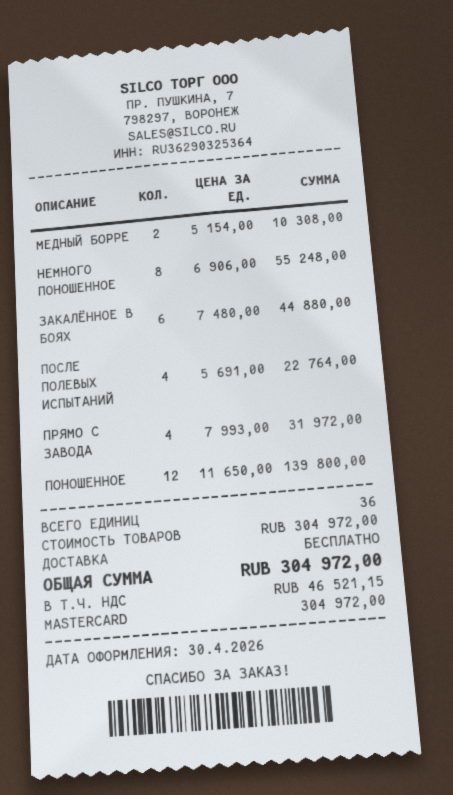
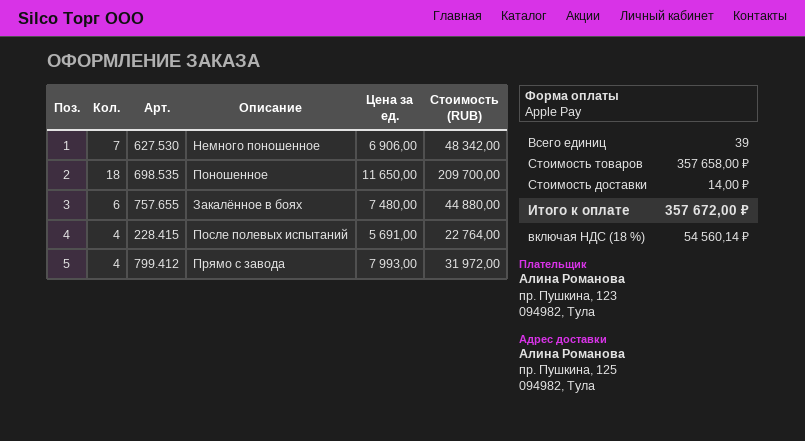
payment method: Mastercard -> Apple Pay
МЕДНЫЙ БОРРЕ: 2 x 5154.00 = 10308.00 -> none
НЕМНОГО ПОНОШЕННОЕ: 8 x 6906.00 = 55248.00 -> 7 x 6906.00 = 48342.00
ПОНОШЕННОЕ: 12 x 11650.00 = 139800.00 -> 18 x 11650.00 = 209700.00
total quantity: 36 -> 39
subtotal: 304972.00 -> 357658.00
shipping: 0.00 -> 14.00
tax: 46521.15 -> 54560.14
total: 304972.00 -> 357672.00

